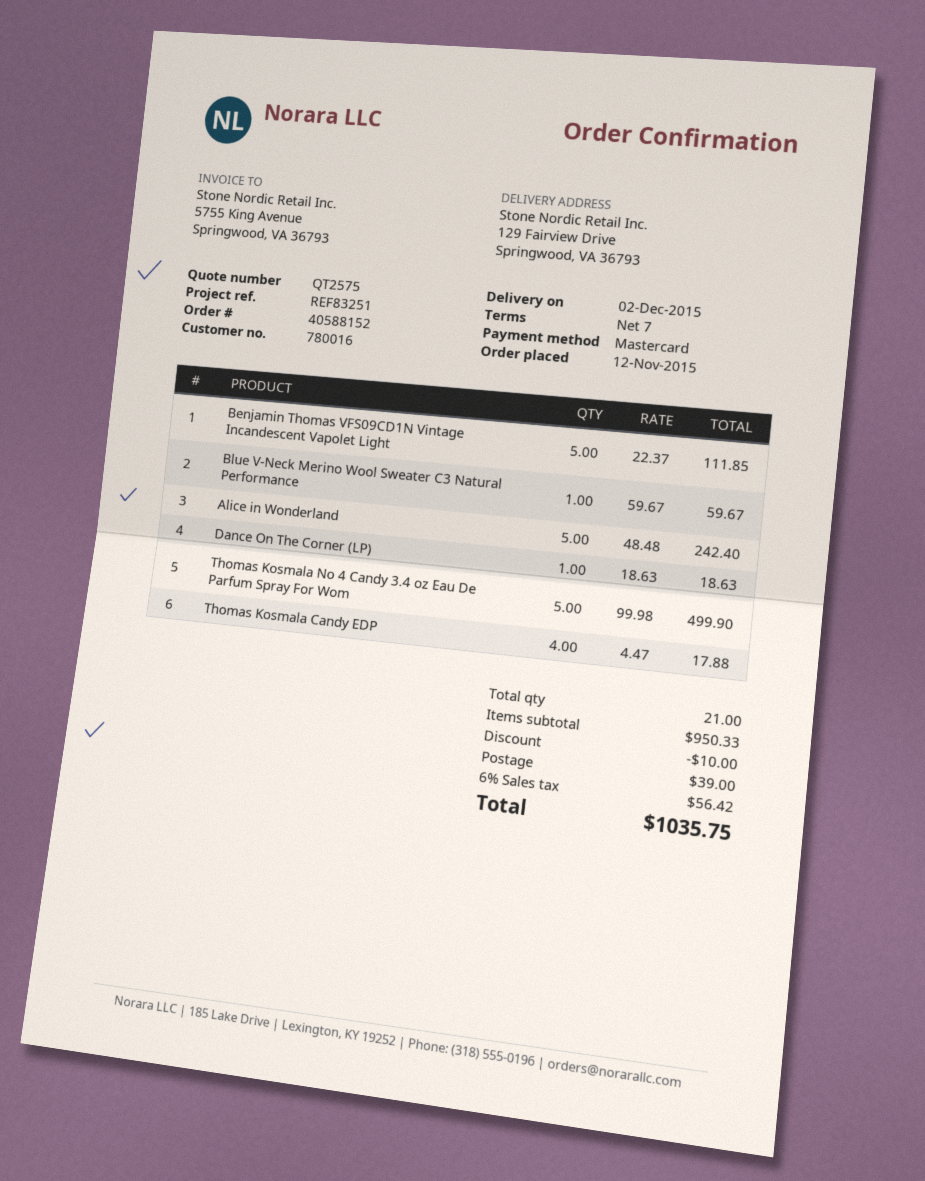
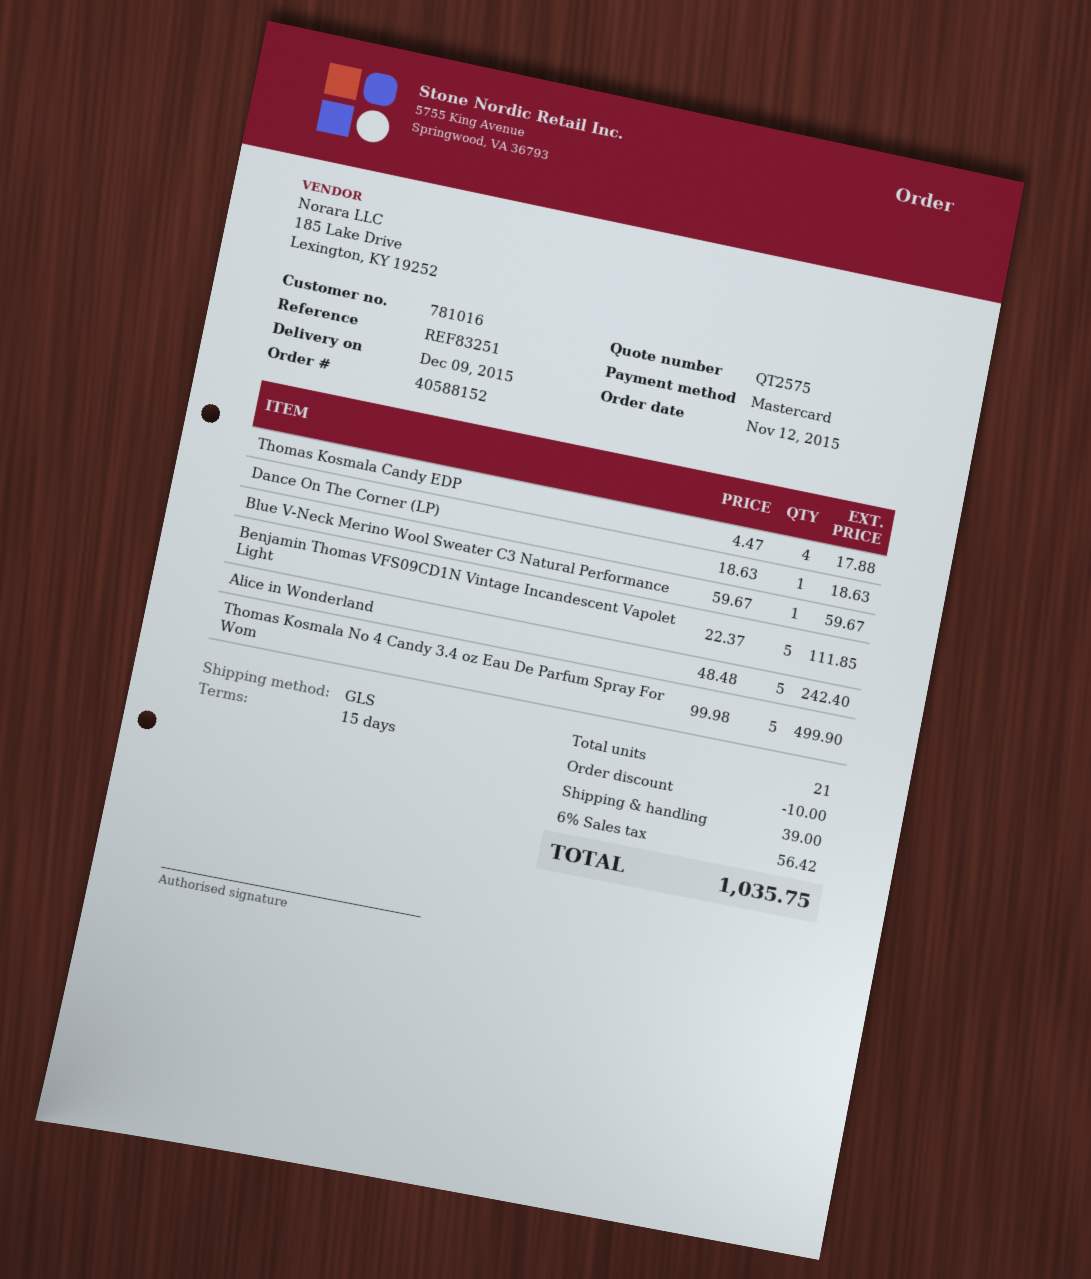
delivery date: 2015-12-02 -> 2015-12-09
payment terms: 7 days -> 15 days
customer number: 780016 -> 781016

